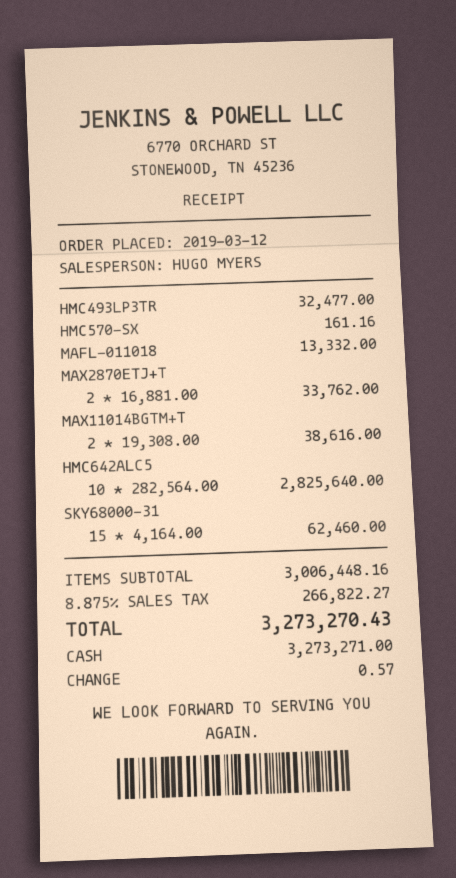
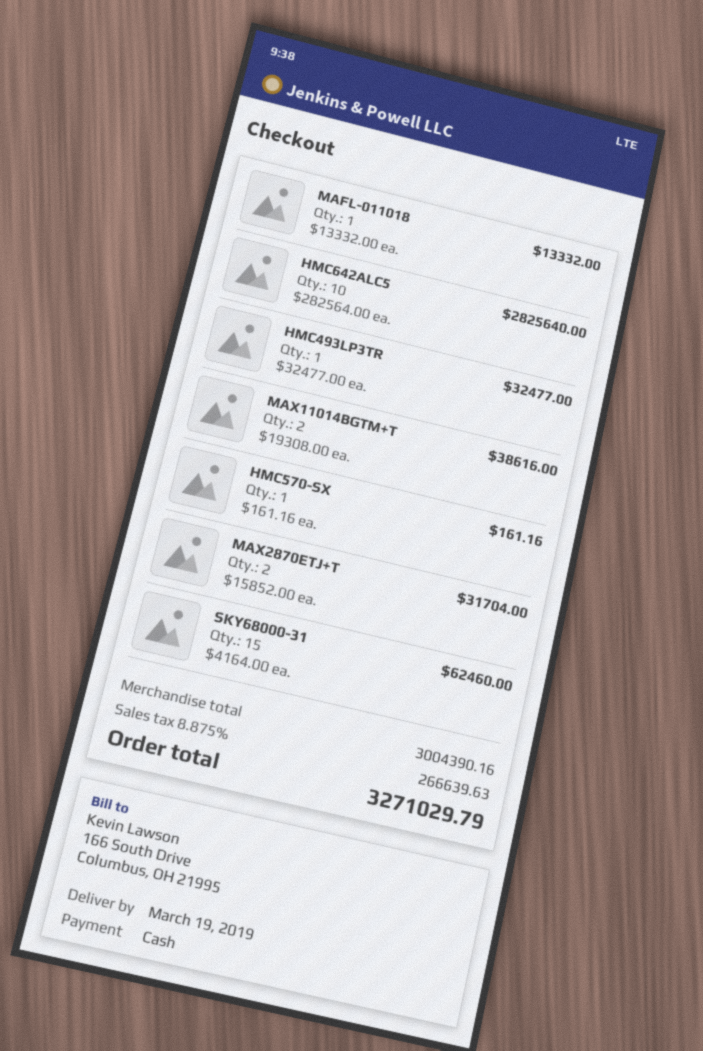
MAX2870ETJ+T: 2 x 16881.00 = 33762.00 -> 2 x 15852.00 = 31704.00
subtotal: 3006448.16 -> 3004390.16
tax: 8.875% = 266822.27 -> 8.875% = 266639.63
total: 3273270.43 -> 3271029.79

